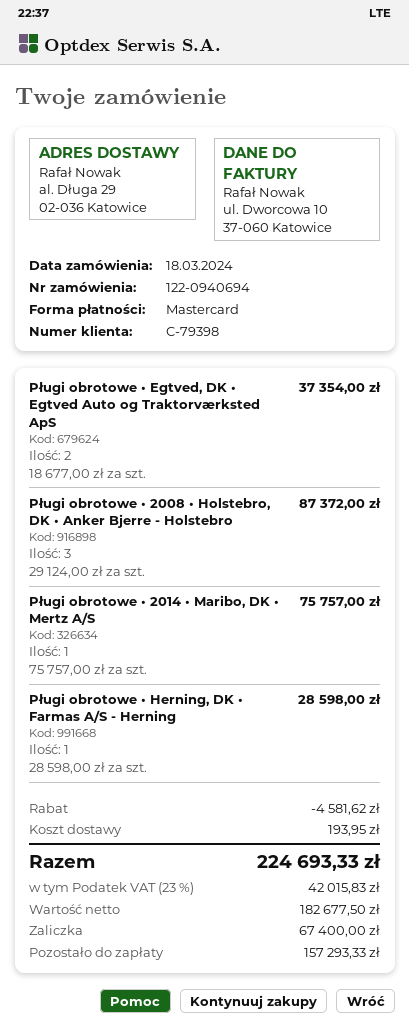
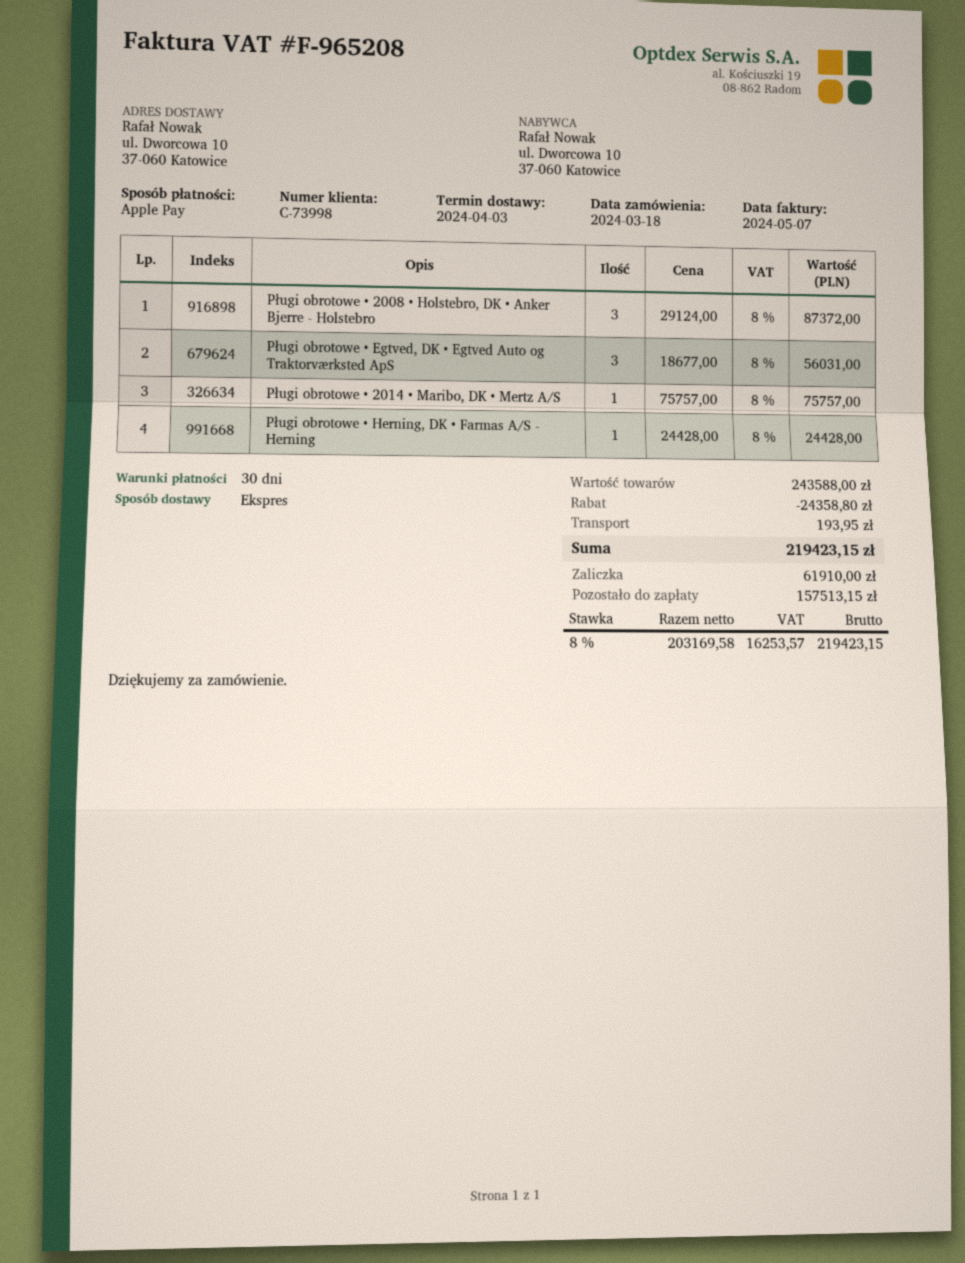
customer number: C-79398 -> C-73998
payment method: Mastercard -> Apple Pay
ship to: al. Długa 29, 02-036 Katowice -> ul. Dworcowa 10, 37-060 Katowice
Pługi obrotowe • Egtved, DK • Egtved Auto og Traktorværksted ApS: 2 x 18677.00 = 37354.00 -> 3 x 18677.00 = 56031.00
Pługi obrotowe • Herning, DK • Farmas A/S - Herning: 1 x 28598.00 = 28598.00 -> 1 x 24428.00 = 24428.00
discount: 4581.62 -> 24358.80
net: 182677.50 -> 203169.58
tax: 23% = 42015.83 -> 8% = 16253.57
total: 224693.33 -> 219423.15
deposit: 67400.00 -> 61910.00
balance: 157293.33 -> 157513.15

